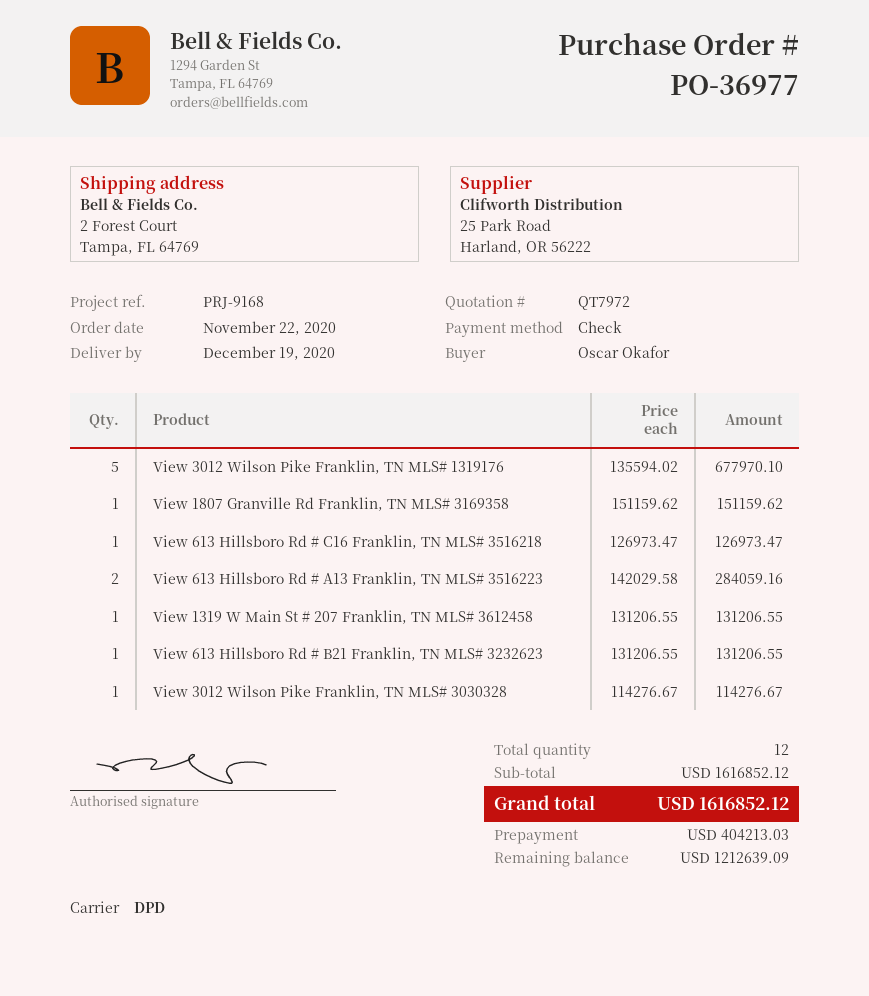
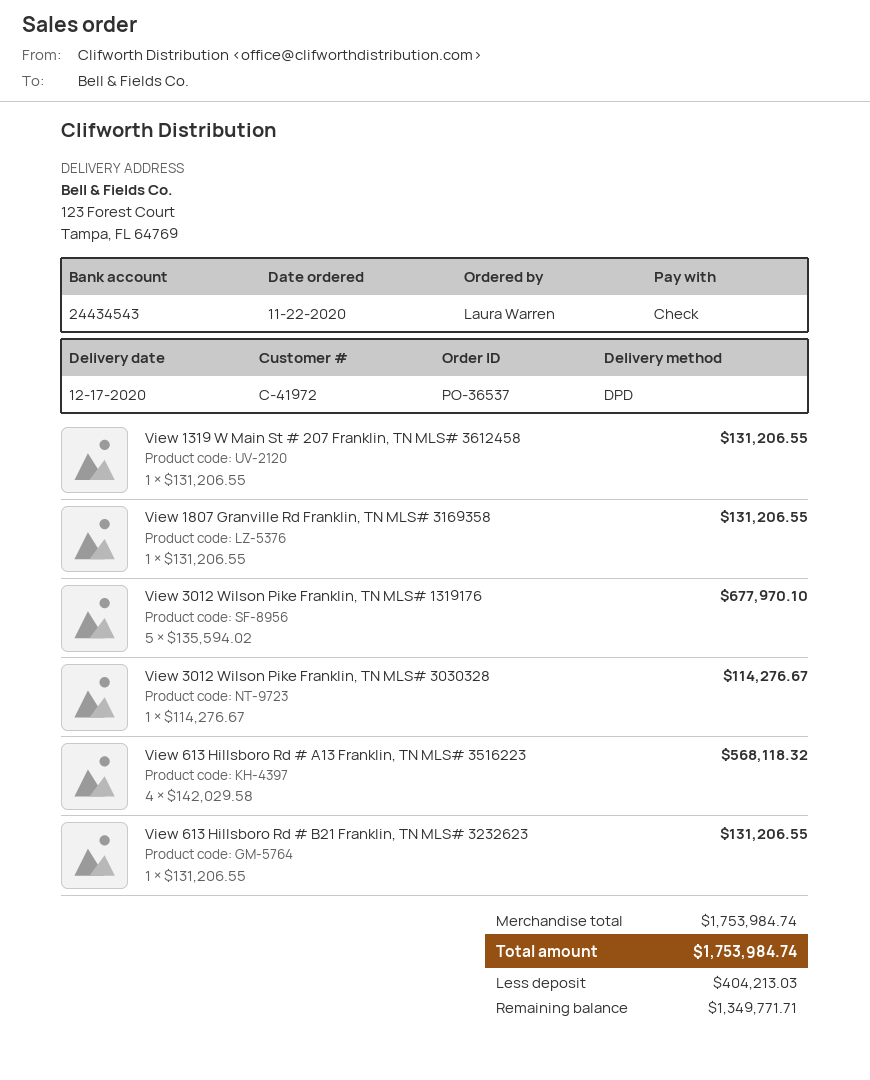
order number: PO-36977 -> PO-36537
delivery date: 2020-12-19 -> 2020-12-17
ordered by: Oscar Okafor -> Laura Warren
ship to: 2 Forest Court, Tampa, FL 64769 -> 123 Forest Court, Tampa, FL 64769
View 1807 Granville Rd Franklin, TN MLS# 3169358: 1 x 151159.62 = 151159.62 -> 1 x 131206.55 = 131206.55
View 613 Hillsboro Rd # C16 Franklin, TN MLS# 3516218: 1 x 126973.47 = 126973.47 -> none
View 613 Hillsboro Rd # A13 Franklin, TN MLS# 3516223: 2 x 142029.58 = 284059.16 -> 4 x 142029.58 = 568118.32
subtotal: 1616852.12 -> 1753984.74
total: 1616852.12 -> 1753984.74
balance: 1212639.09 -> 1349771.71

